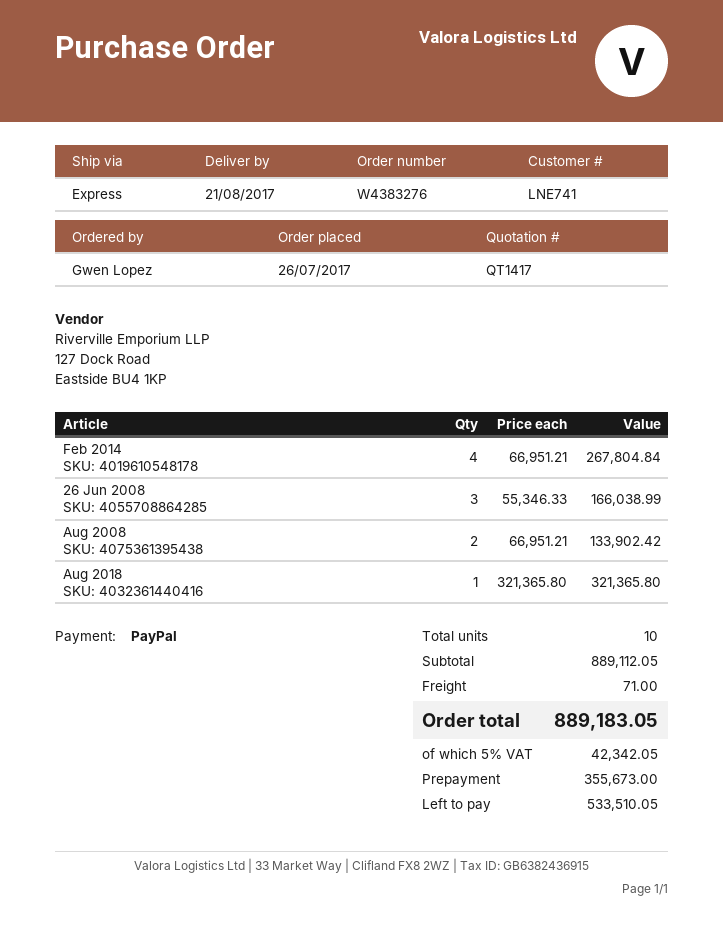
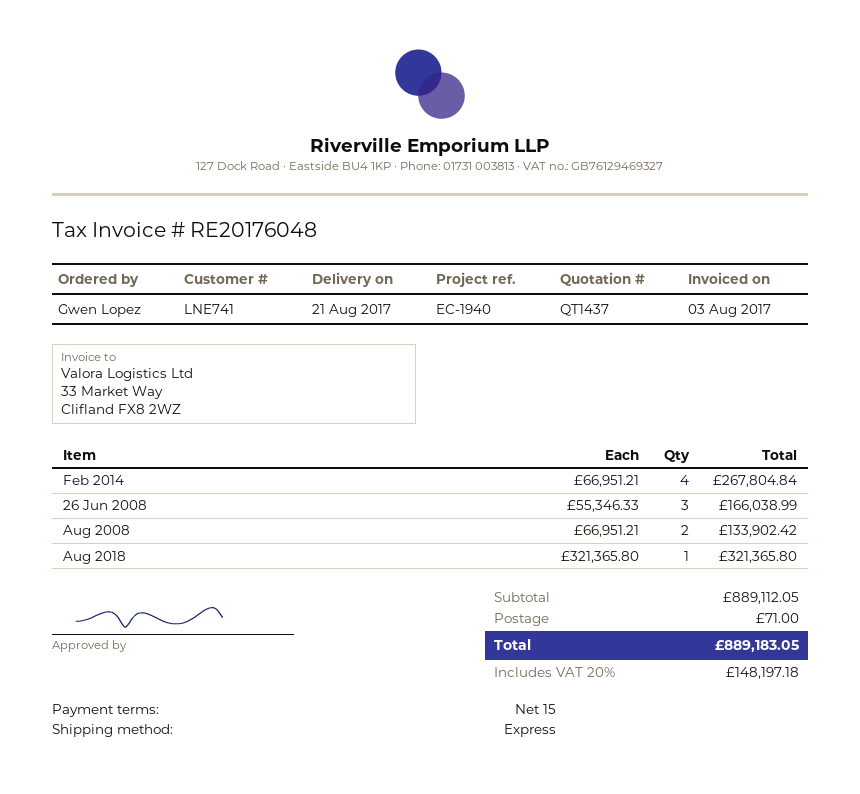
quote number: QT1417 -> QT1437
tax: 5% = 42342.05 -> 20% = 148197.18

